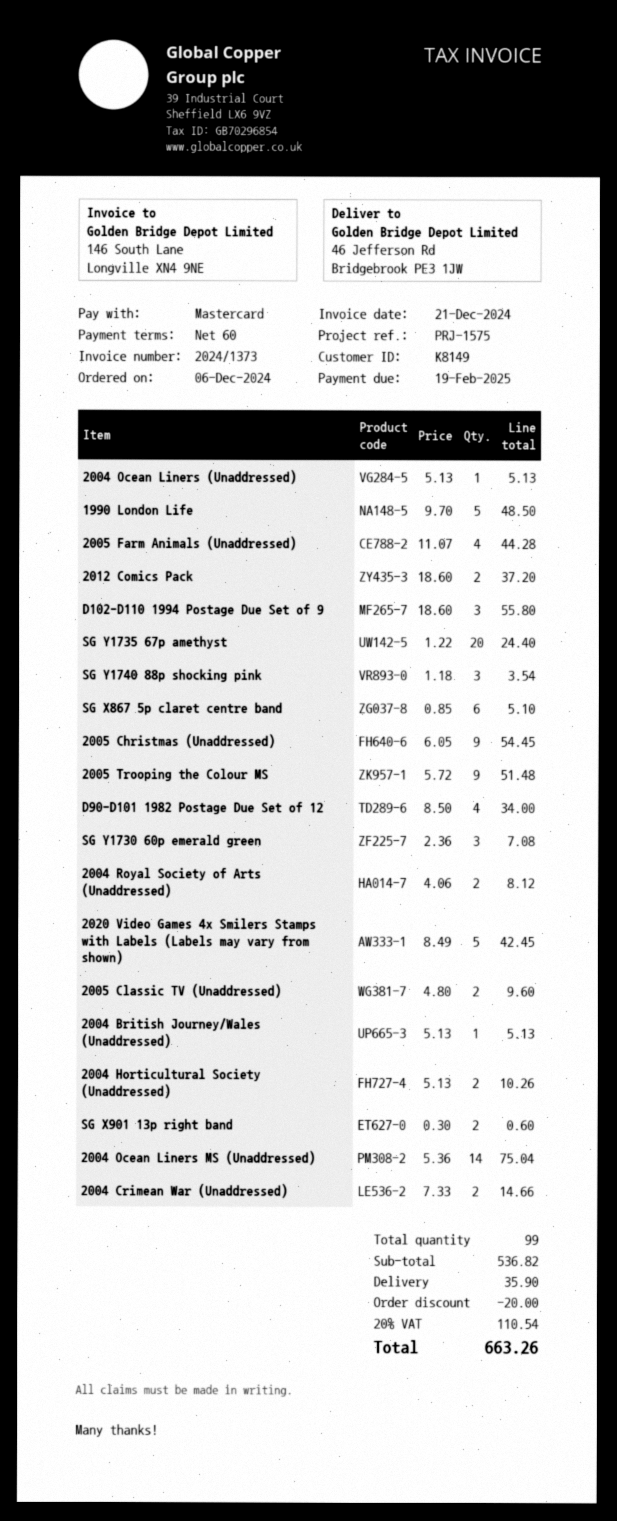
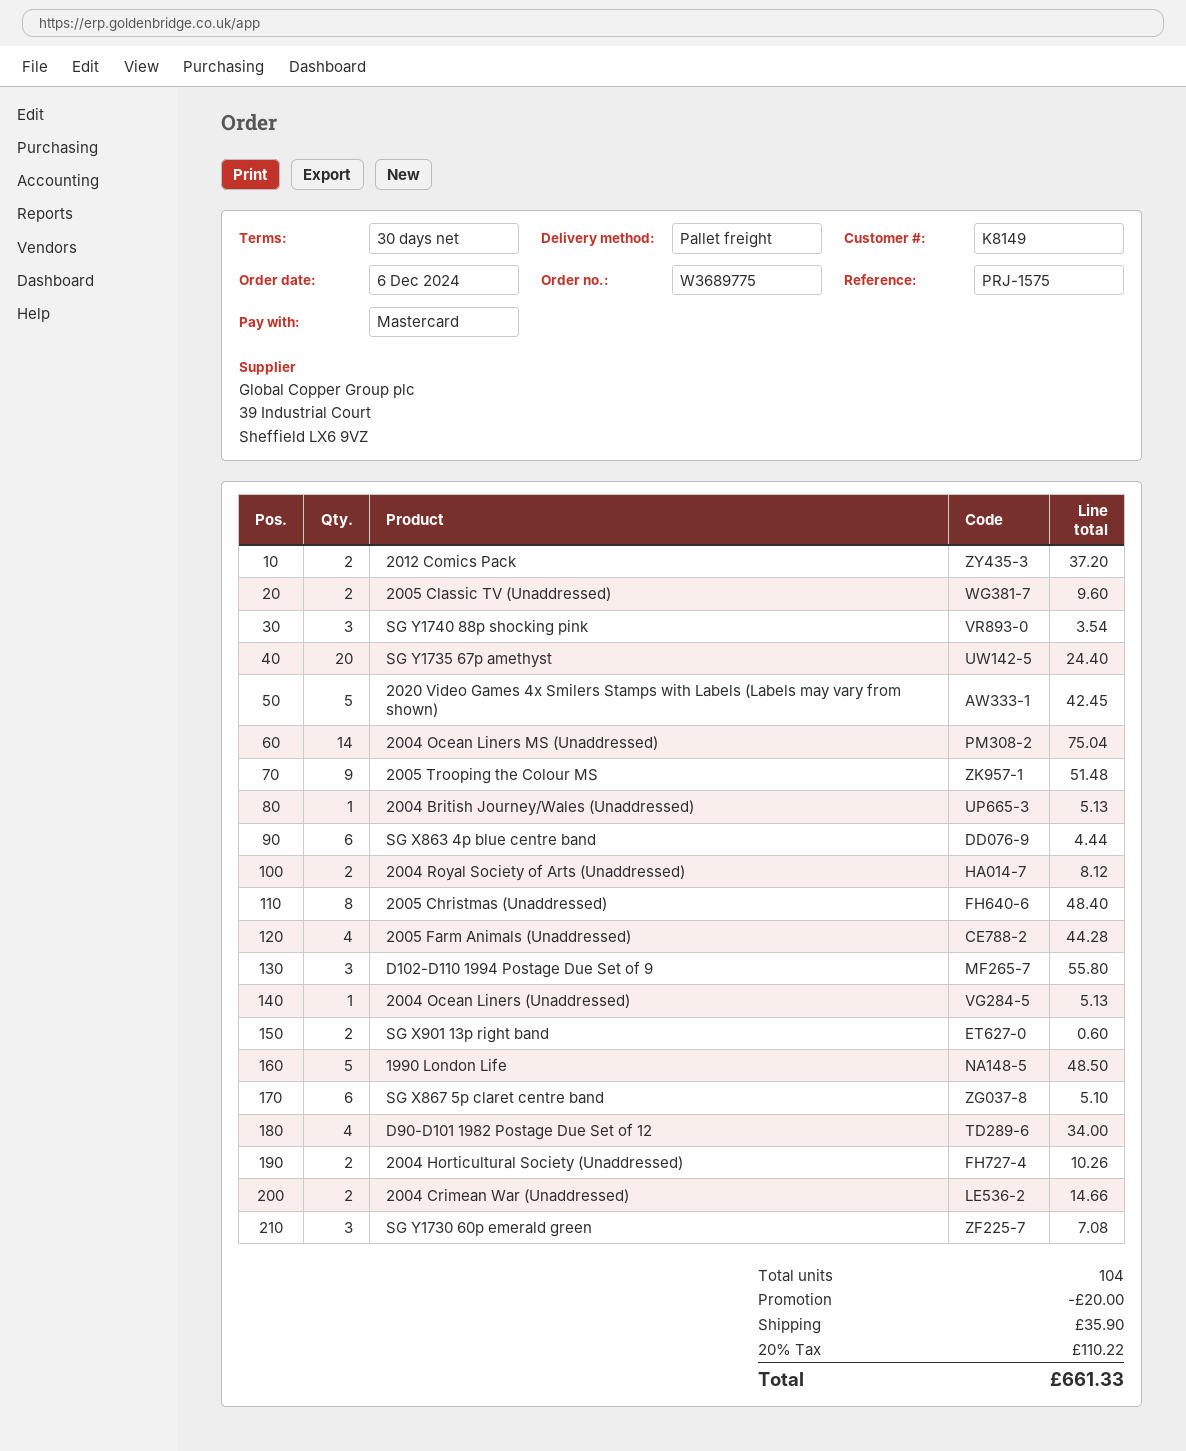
payment terms: 60 days -> 30 days
2005 Christmas (Unaddressed): 9 for 54.45 -> 8 for 48.40
SG X863 4p blue centre band: none -> 6 for 4.44
total quantity: 99 -> 104
tax: 20% = 110.54 -> 20% = 110.22
total: 663.26 -> 661.33

